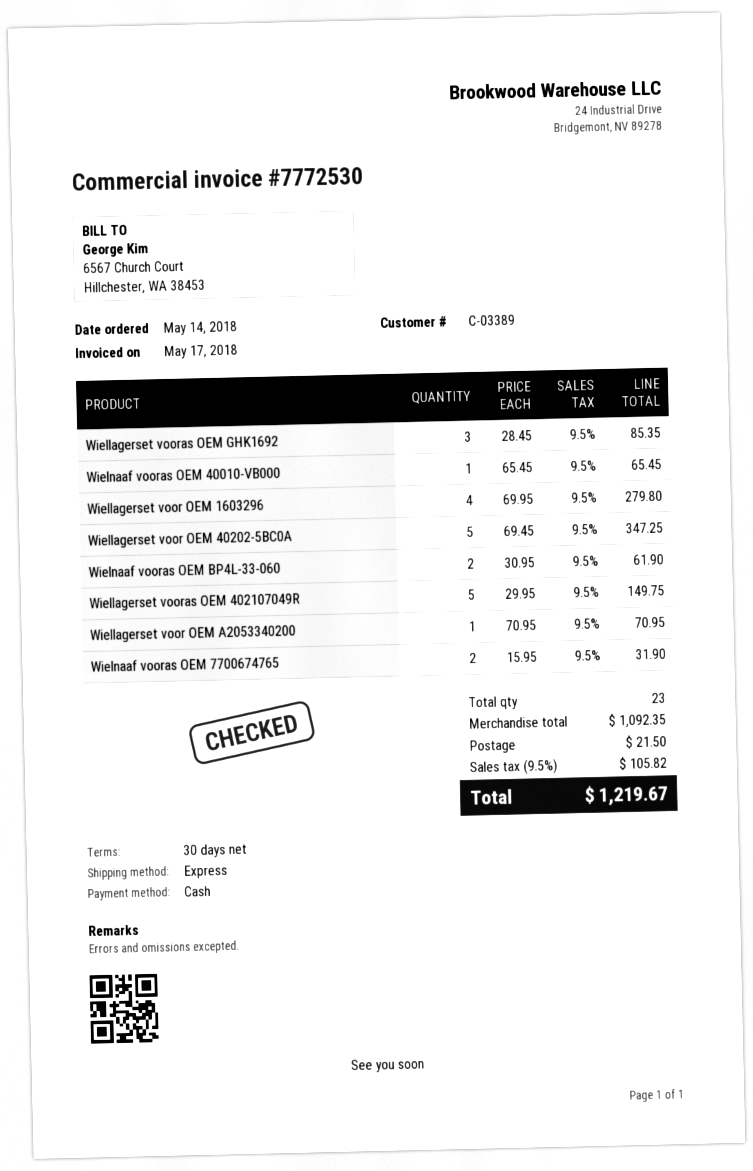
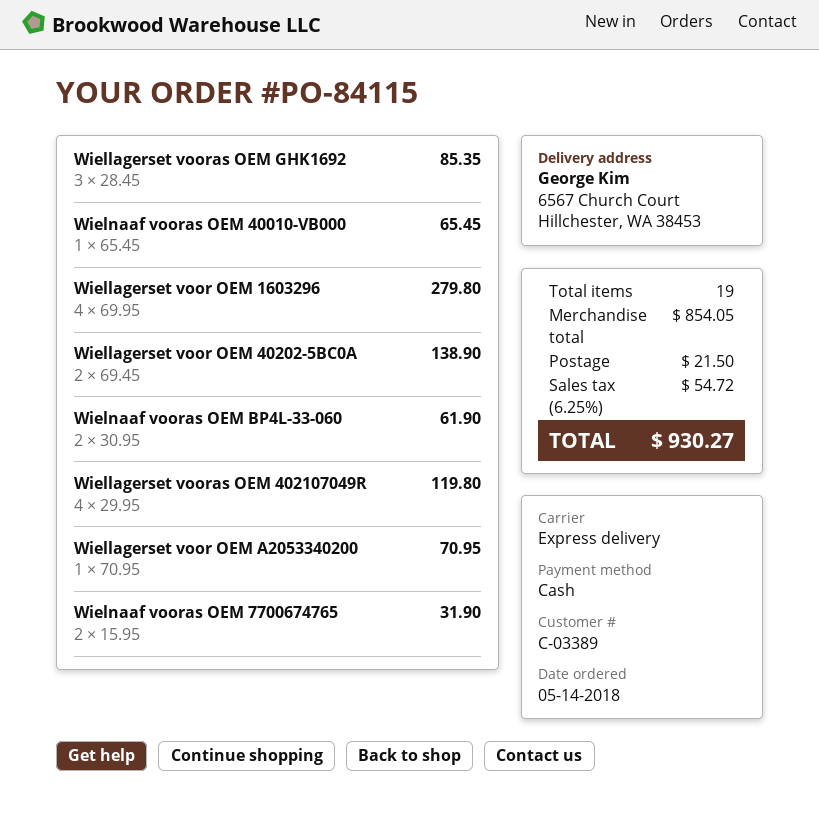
Wiellagerset voor OEM 40202-5BC0A: 5 x 69.45 = 347.25 -> 2 x 69.45 = 138.90
Wiellagerset vooras OEM 402107049R: 5 x 29.95 = 149.75 -> 4 x 29.95 = 119.80
total quantity: 23 -> 19
subtotal: 1092.35 -> 854.05
tax: 9.5% = 105.82 -> 6.25% = 54.72
total: 1219.67 -> 930.27

